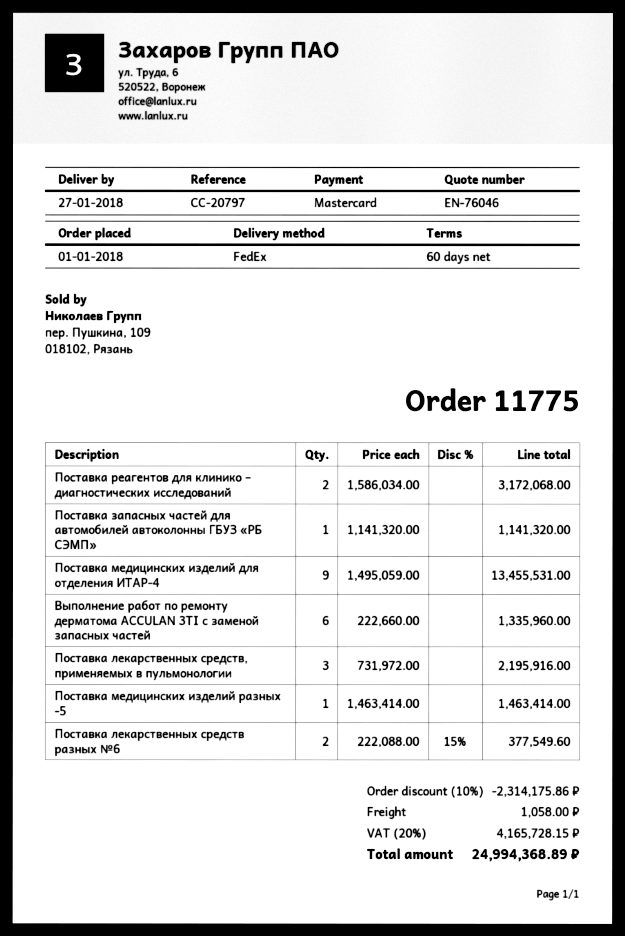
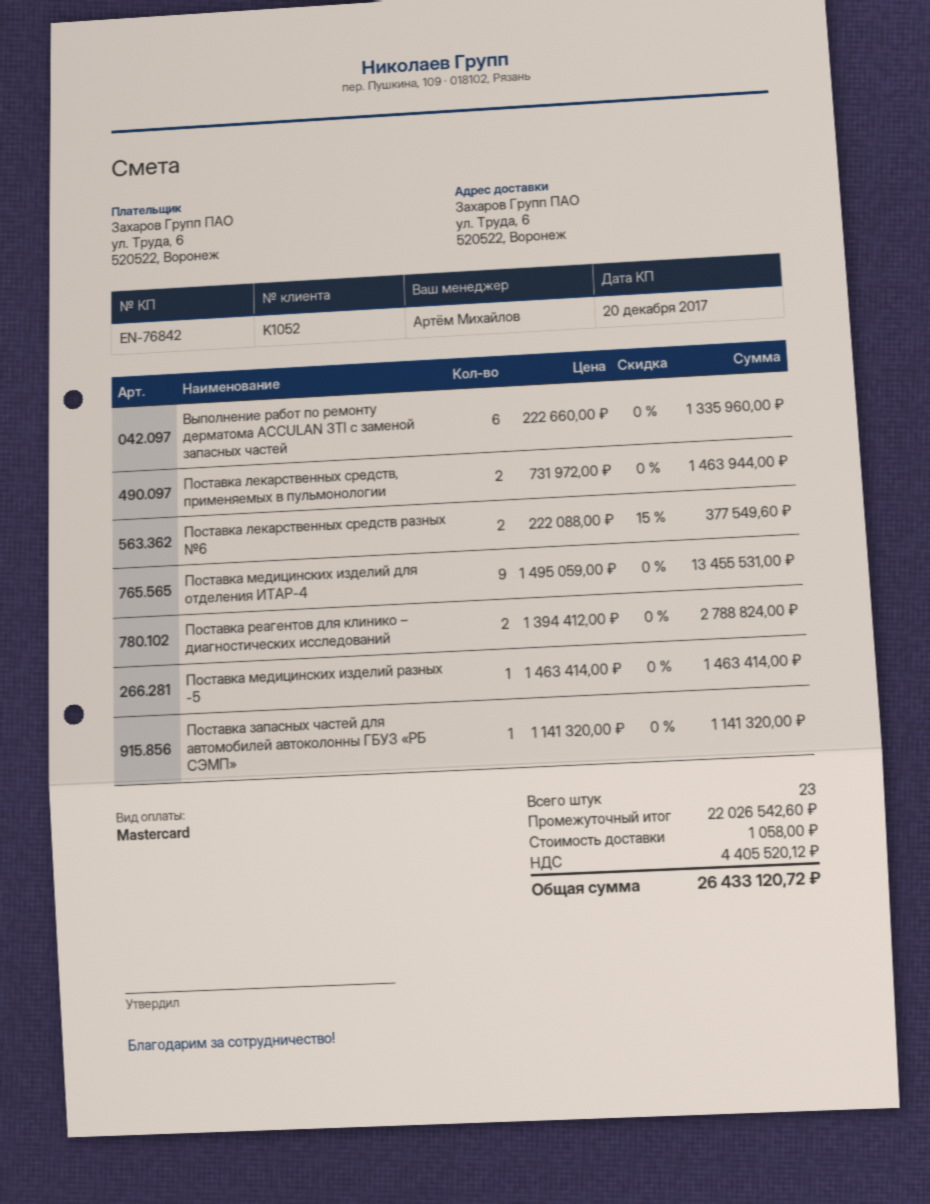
quote number: EN-76046 -> EN-76842
Поставка реагентов для клинико – диагностических исследований: 2 x 1586034.00 = 3172068.00 -> 2 x 1394412.00 = 2788824.00
Поставка лекарственных средств, применяемых в пульмонологии: 3 x 731972.00 = 2195916.00 -> 2 x 731972.00 = 1463944.00
discount: 10% = 2314175.86 -> none
tax: 4165728.15 -> 4405520.12
total: 24994368.89 -> 26433120.72

